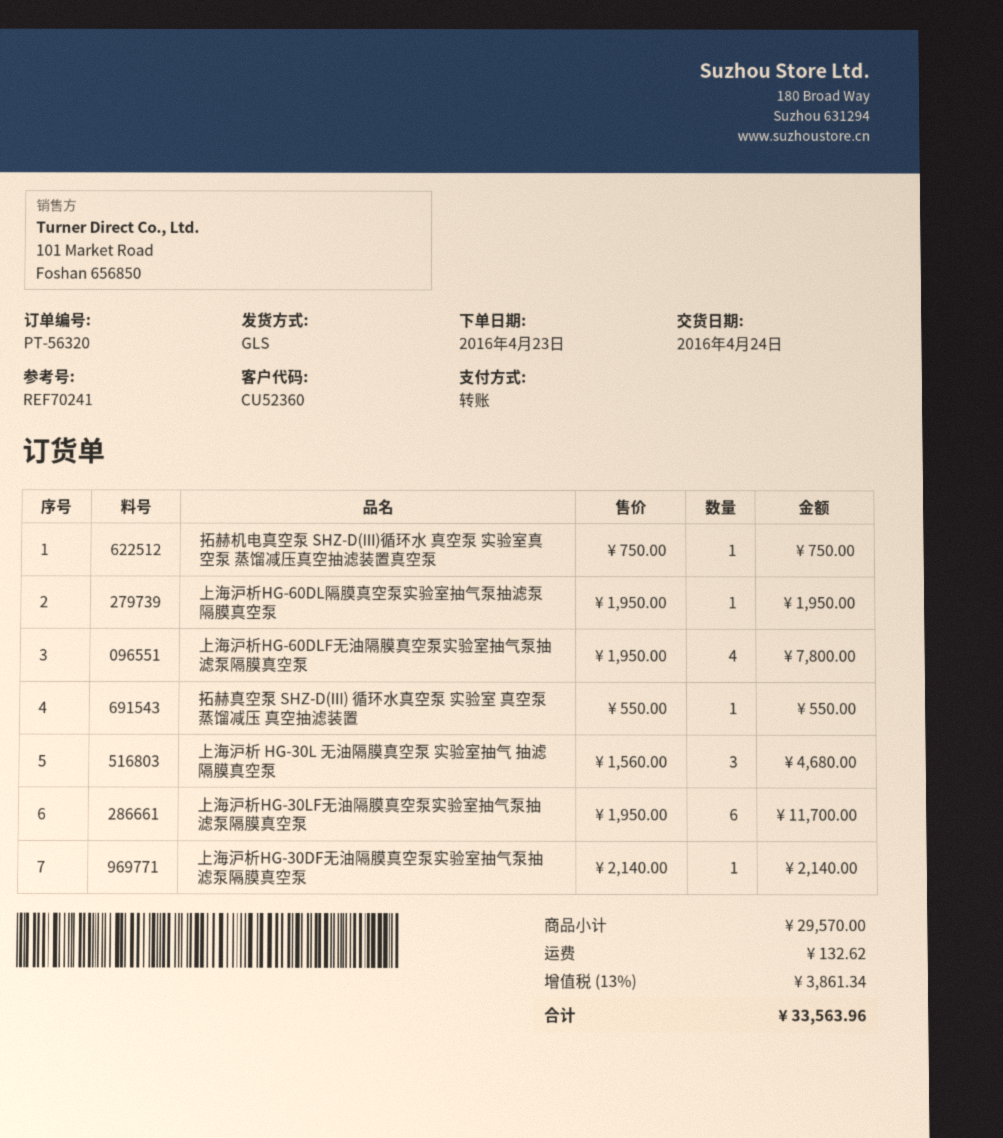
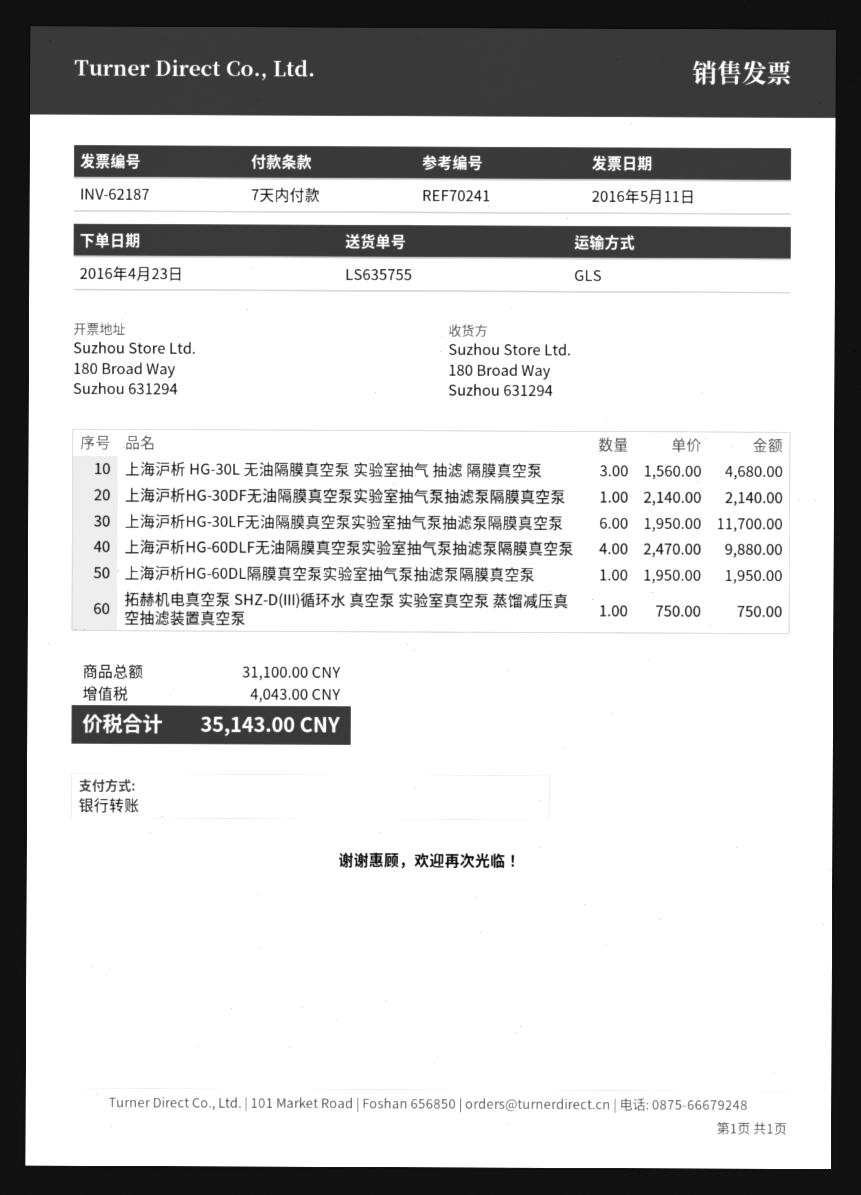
上海沪析HG-60DLF无油隔膜真空泵实验室抽气泵抽滤泵隔膜真空泵: 4 x 1950.00 = 7800.00 -> 4 x 2470.00 = 9880.00
拓赫真空泵 SHZ-D(III) 循环水真空泵 实验室 真空泵 蒸馏减压 真空抽滤装置: 1 x 550.00 = 550.00 -> none
subtotal: 29570.00 -> 31100.00
shipping: 132.62 -> none
tax: 3861.34 -> 4043.00
total: 33563.96 -> 35143.00

